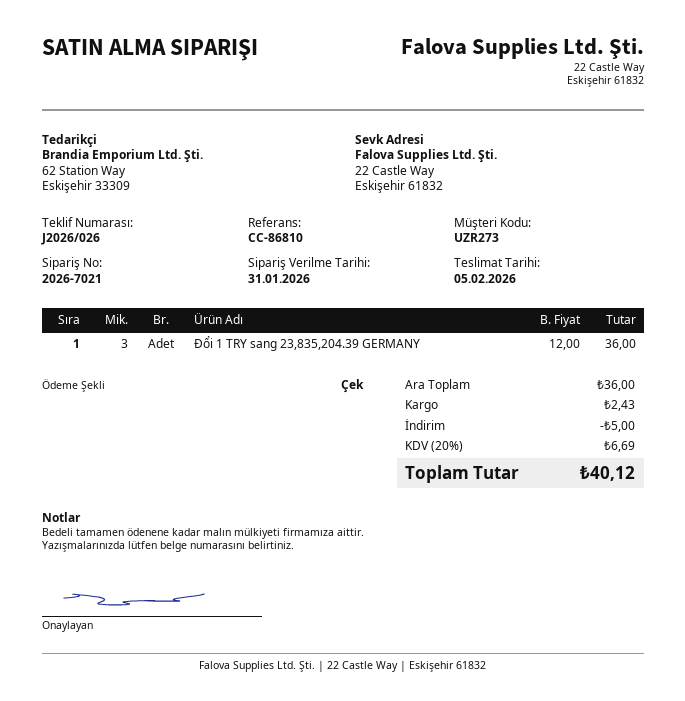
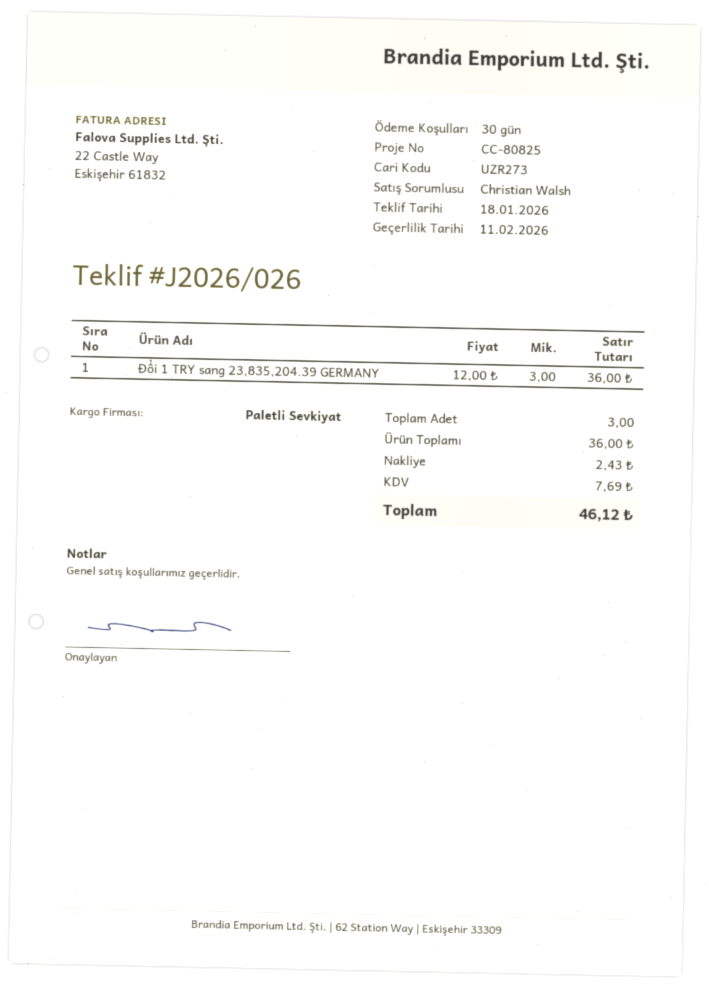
reference: CC-86810 -> CC-80825
discount: 5.00 -> none
tax: 6.69 -> 7.69
total: 40.12 -> 46.12

